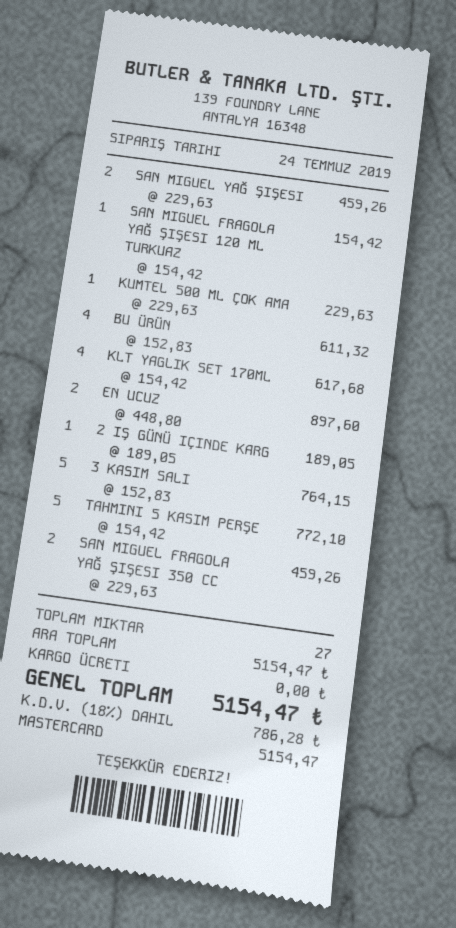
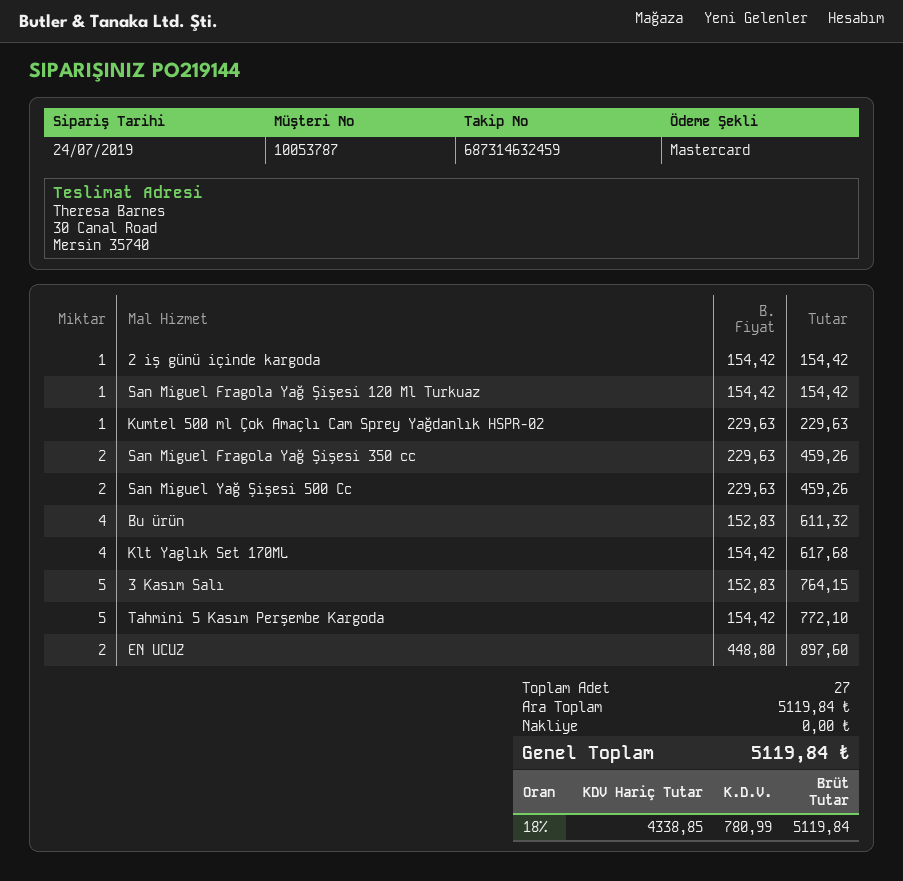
2 IŞ GÜNÜ IÇINDE KARG: 1 x 189.05 = 189.05 -> 1 x 154.42 = 154.42
subtotal: 5154.47 -> 5119.84
tax: 18% = 786.28 -> 18% = 780.99
total: 5154.47 -> 5119.84

